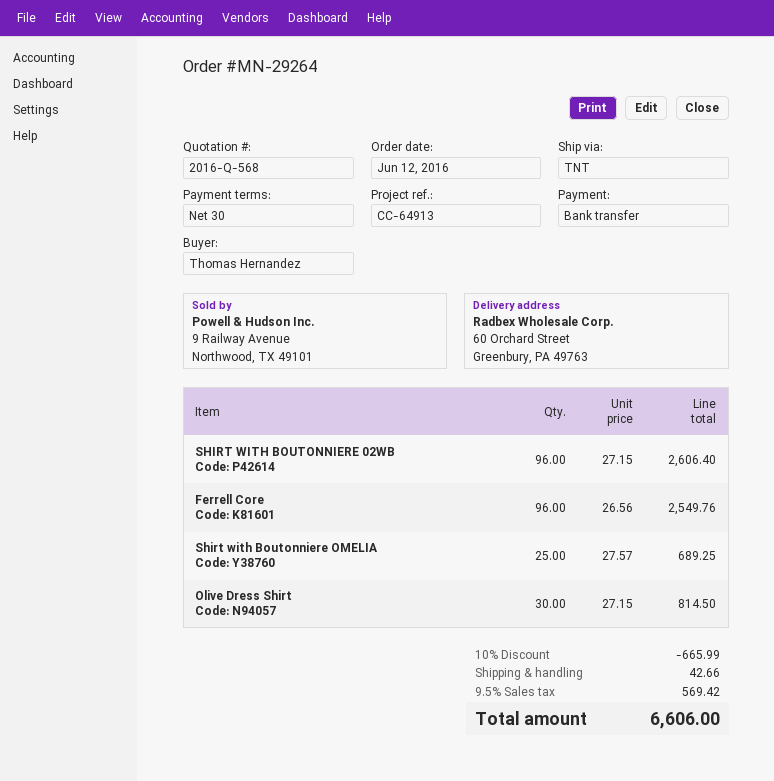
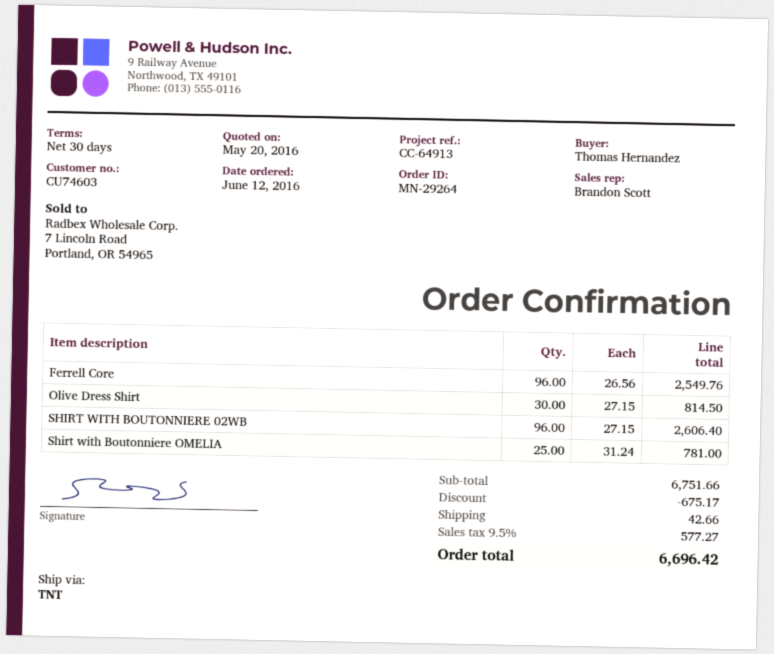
Shirt with Boutonniere OMELIA: 25 x 27.57 = 689.25 -> 25 x 31.24 = 781.00
discount: 665.99 -> 675.17
tax: 9.5% = 569.42 -> 9.5% = 577.27
total: 6606.00 -> 6696.42

